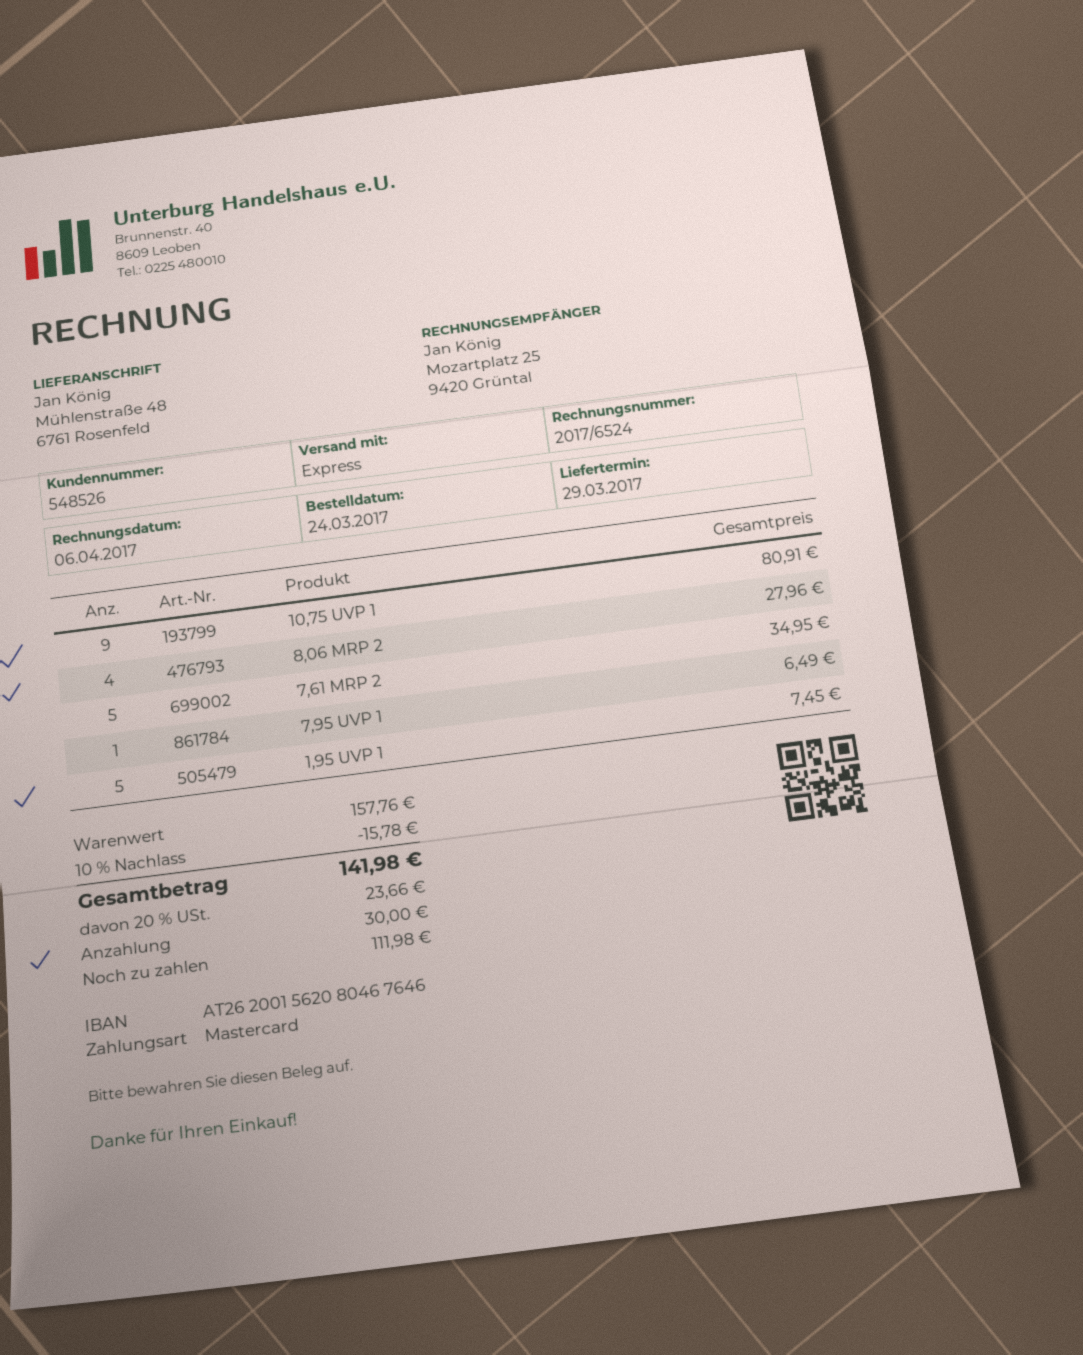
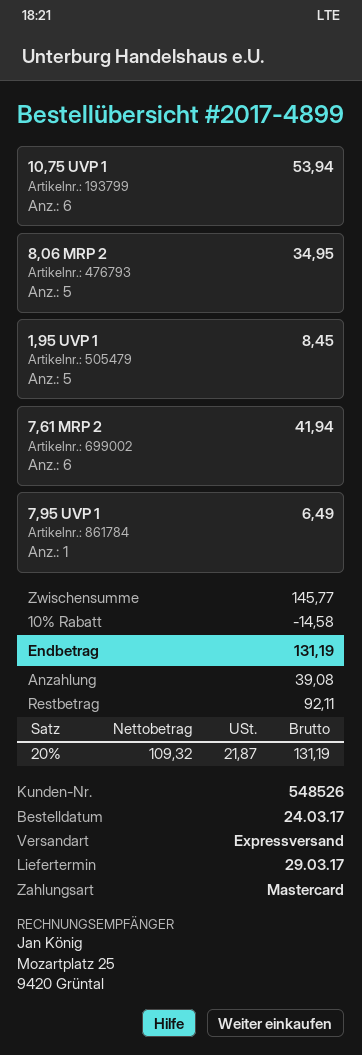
10,75 UVP 1: 9 for 80.91 -> 6 for 53.94
8,06 MRP 2: 4 for 27.96 -> 5 for 34.95
7,61 MRP 2: 5 for 34.95 -> 6 for 41.94
1,95 UVP 1: 5 for 7.45 -> 5 for 8.45
subtotal: 157.76 -> 145.77
discount: 10% = 15.78 -> 10% = 14.58
tax: 20% = 23.66 -> 20% = 21.87
total: 141.98 -> 131.19
deposit: 30.00 -> 39.08
balance: 111.98 -> 92.11

